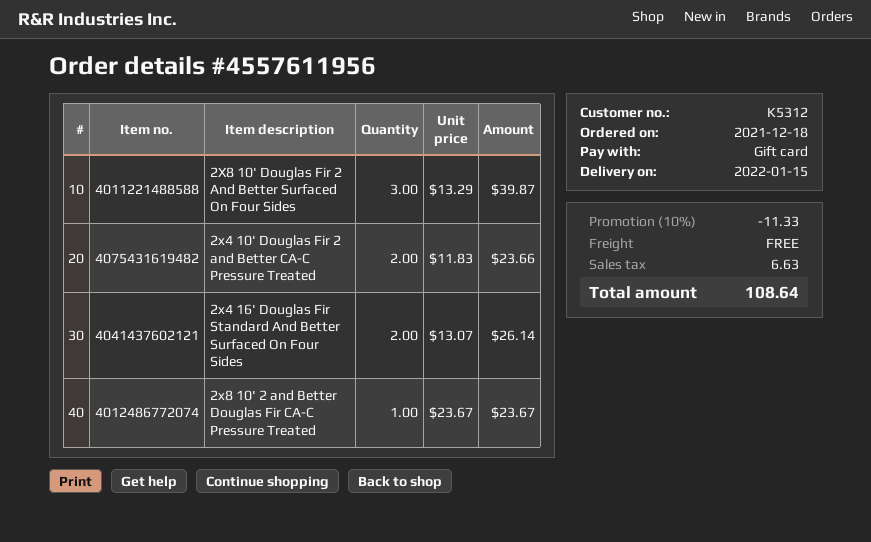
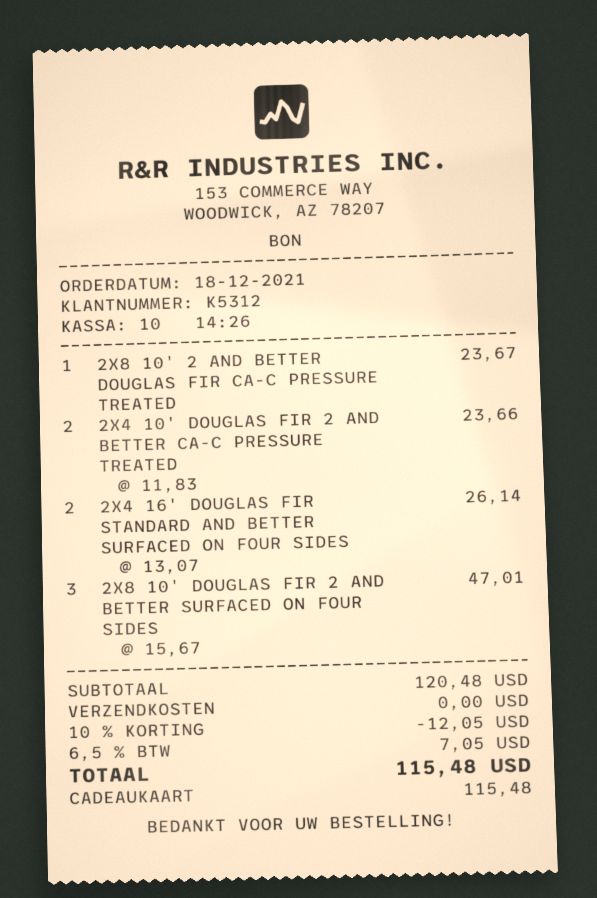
2X8 10' Douglas Fir 2 And Better Surfaced On Four Sides: 3 x 13.29 = 39.87 -> 3 x 15.67 = 47.01
discount: 10% = 11.33 -> 10% = 12.05
tax: 6.63 -> 7.05
total: 108.64 -> 115.48

